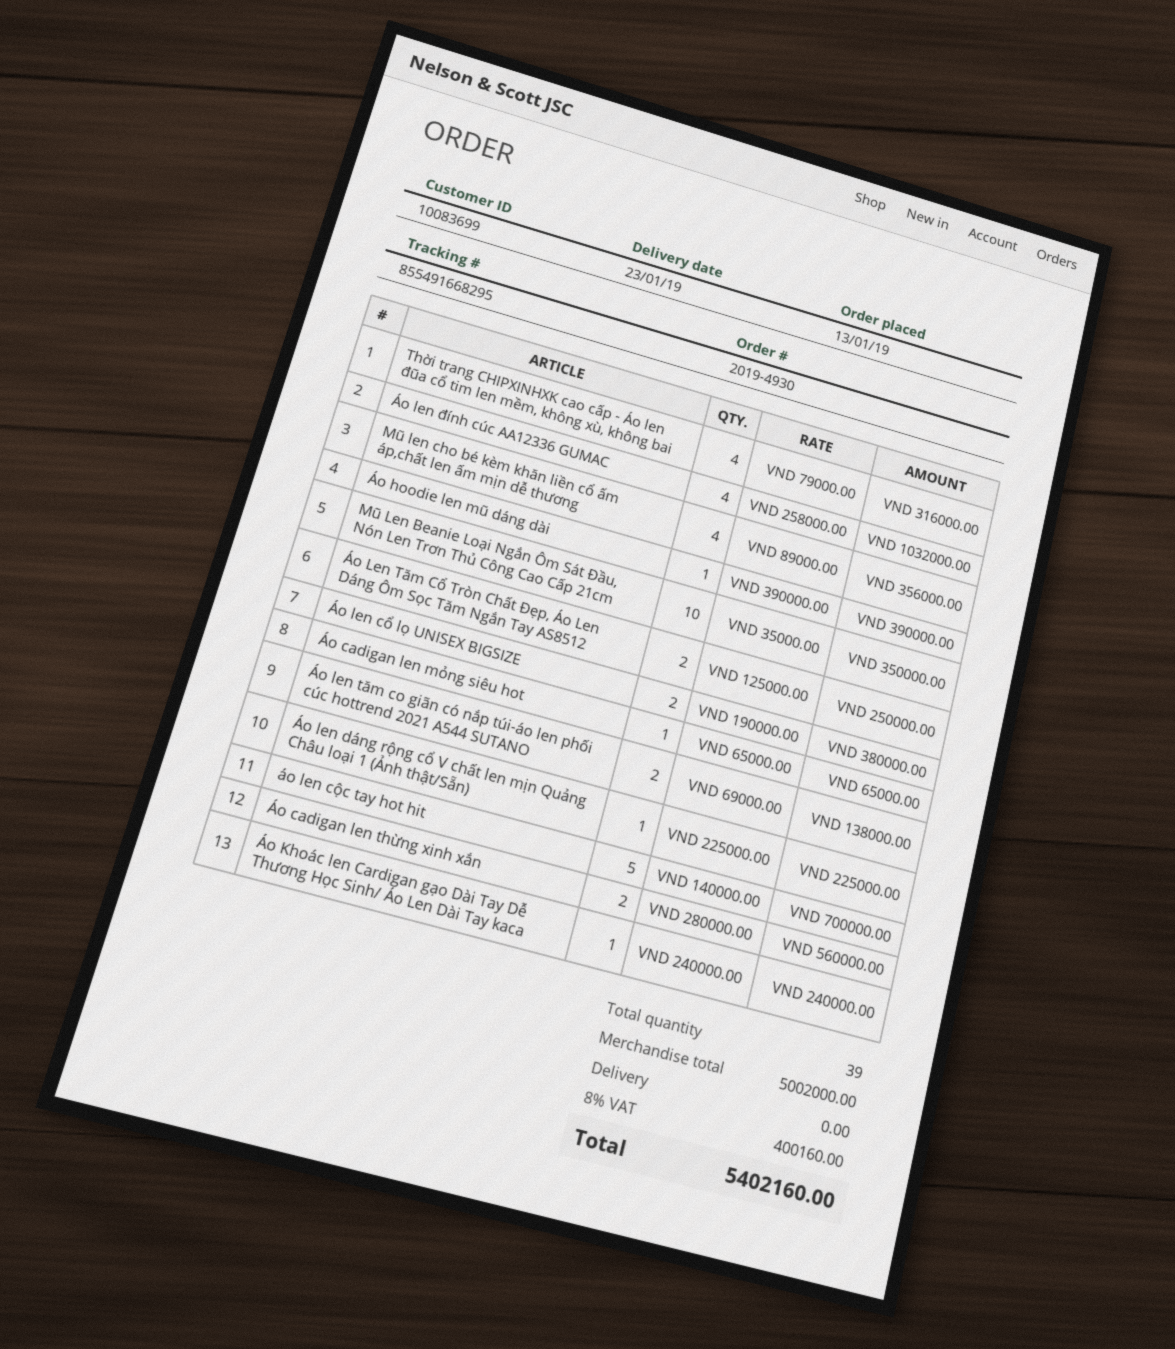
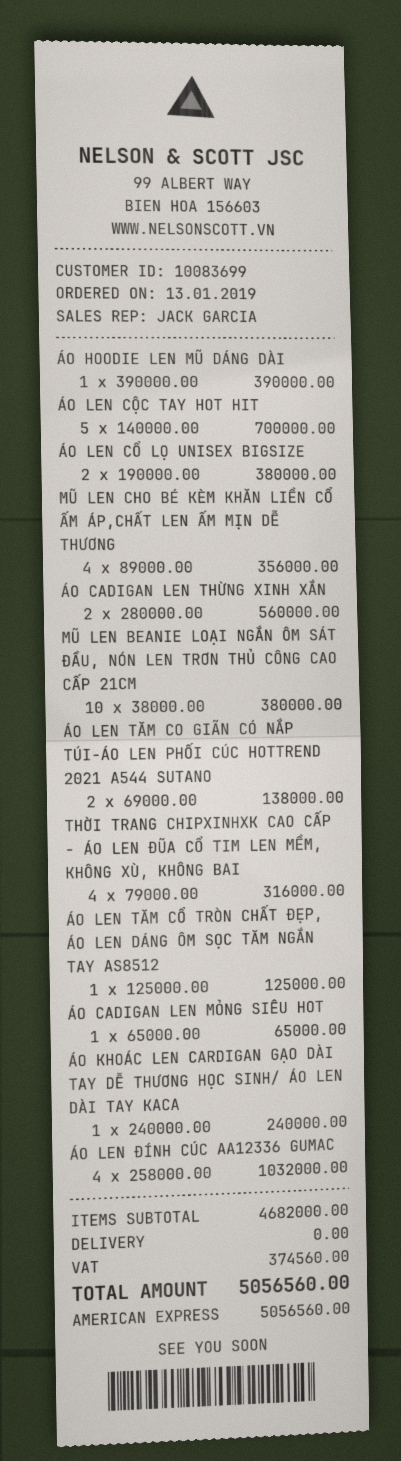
Mũ Len Beanie Loại Ngắn Ôm Sát Đầu, Nón Len Trơn Thủ Công Cao Cấp 21cm: 10 x 35000.00 = 350000.00 -> 10 x 38000.00 = 380000.00
Áo Len Tăm Cổ Tròn Chất Đẹp, Áo Len Dáng Ôm Sọc Tăm Ngắn Tay AS8512: 2 x 125000.00 = 250000.00 -> 1 x 125000.00 = 125000.00
Áo len dáng rộng cổ V chất len mịn Quảng Châu loại 1 (Ảnh thật/Sẵn): 1 x 225000.00 = 225000.00 -> none
subtotal: 5002000.00 -> 4682000.00
tax: 400160.00 -> 374560.00
total: 5402160.00 -> 5056560.00

